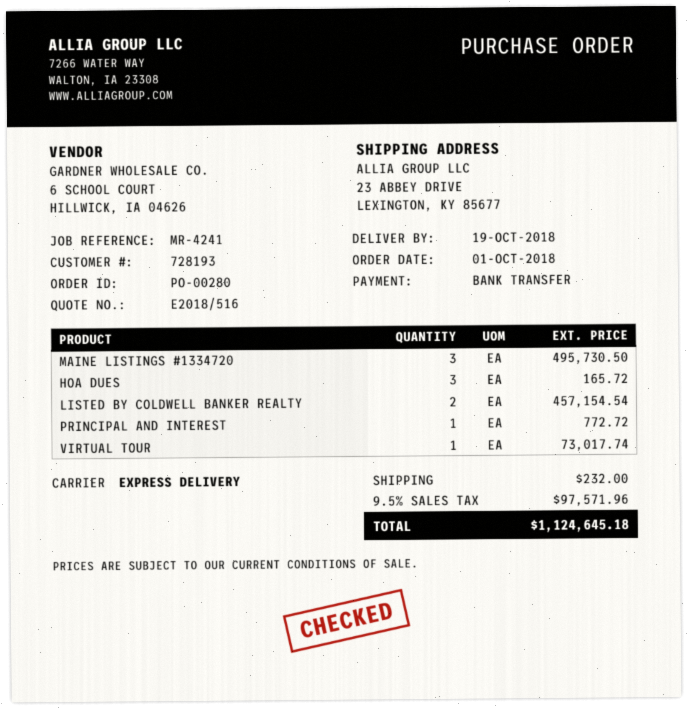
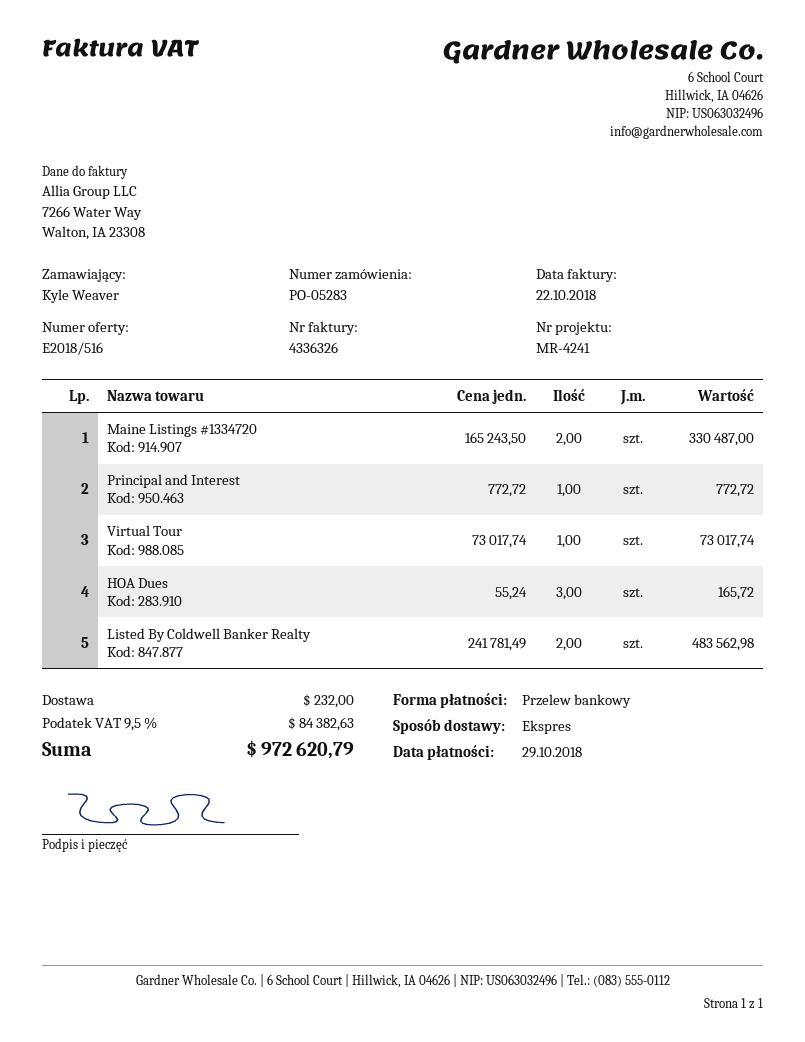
order number: PO-00280 -> PO-05283
MAINE LISTINGS #1334720: 3 for 495730.50 -> 2 for 330487.00
LISTED BY COLDWELL BANKER REALTY: 2 for 457154.54 -> 2 for 483562.98
tax: 9.5% = 97571.96 -> 9.5% = 84382.63
total: 1124645.18 -> 972620.79

